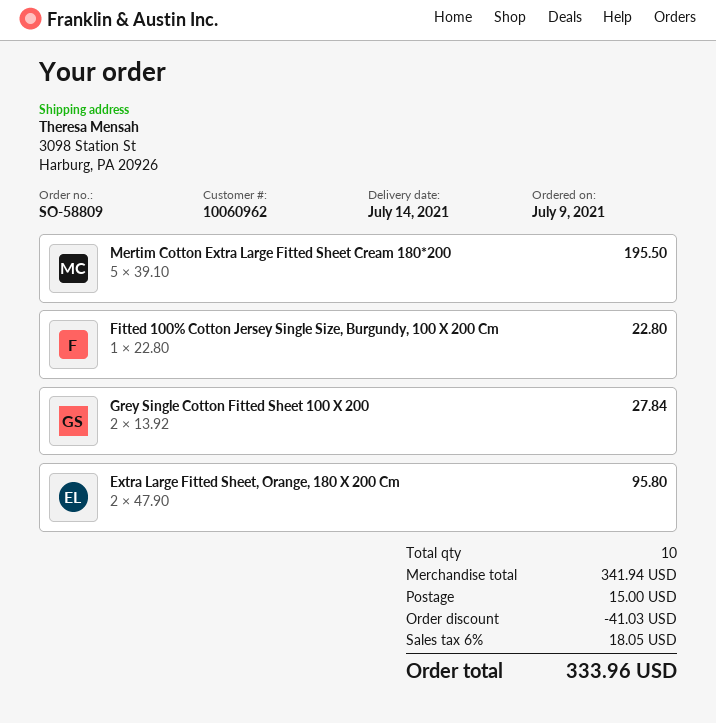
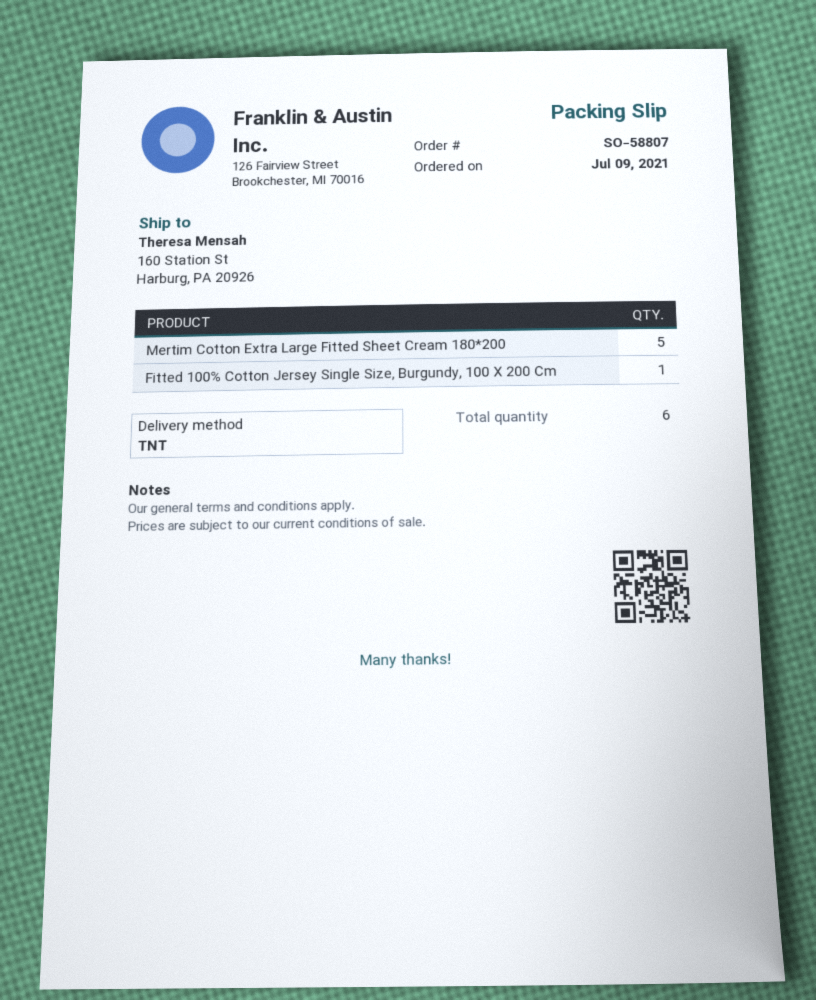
order number: SO-58809 -> SO-58807
ship to: 3098 Station St, Harburg, PA 20926 -> 160 Station St, Harburg, PA 20926
Grey Single Cotton Fitted Sheet 100 X 200: 2 -> none
Extra Large Fitted Sheet, Orange, 180 X 200 Cm: 2 -> none
total quantity: 10 -> 6

